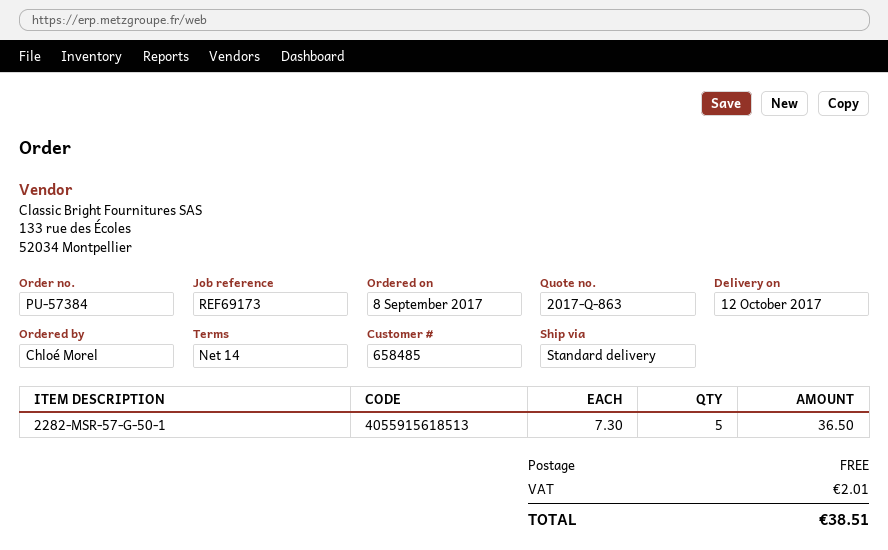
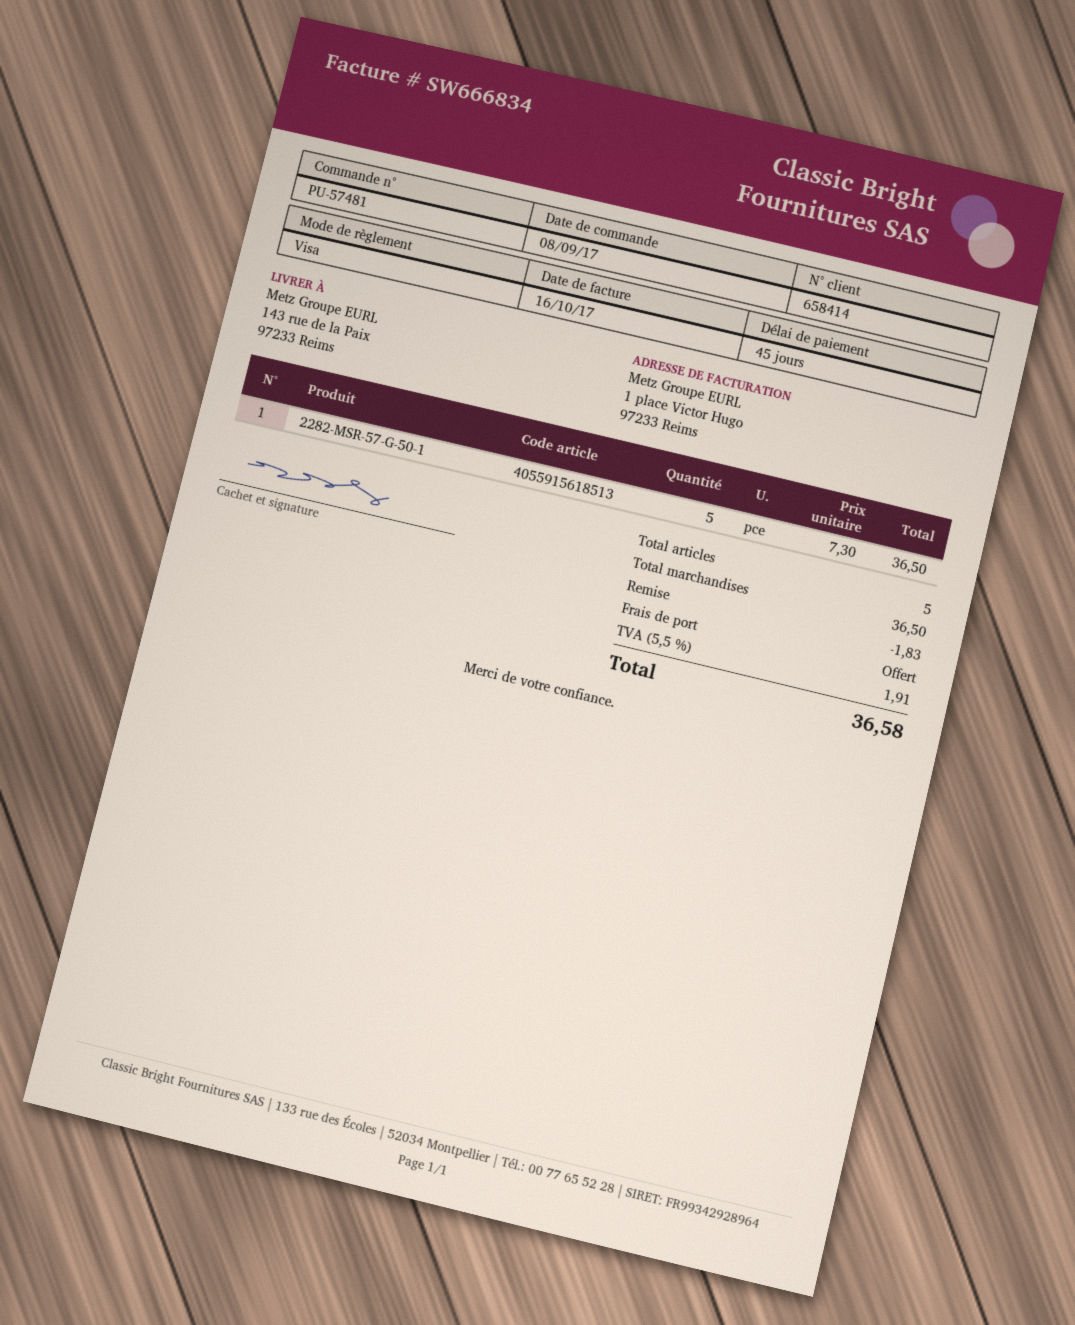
order number: PU-57384 -> PU-57481
payment terms: 14 days -> 45 days
customer number: 658485 -> 658414
discount: none -> 1.83
tax: 2.01 -> 1.91
total: 38.51 -> 36.58

